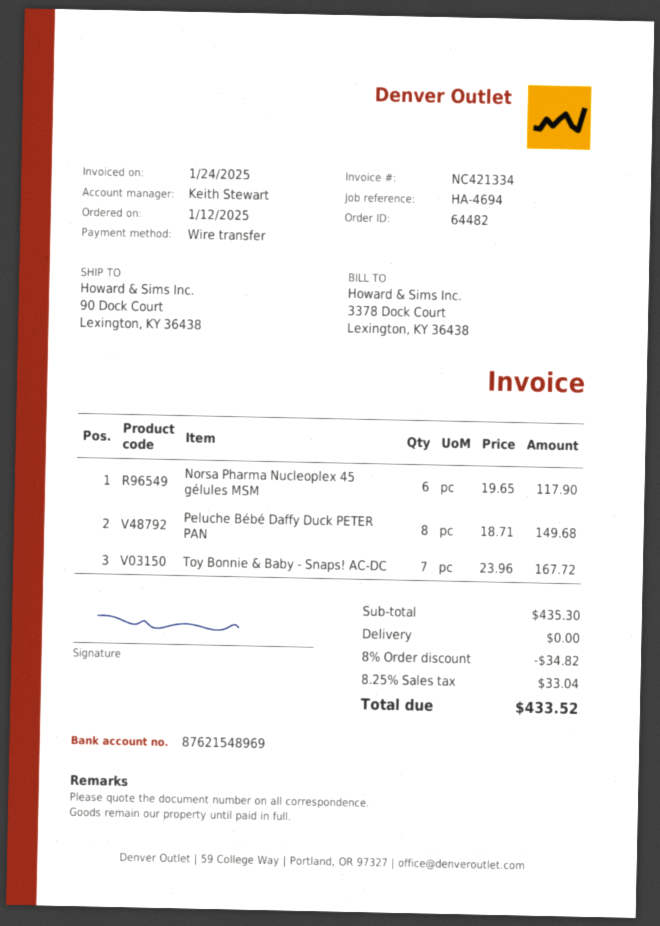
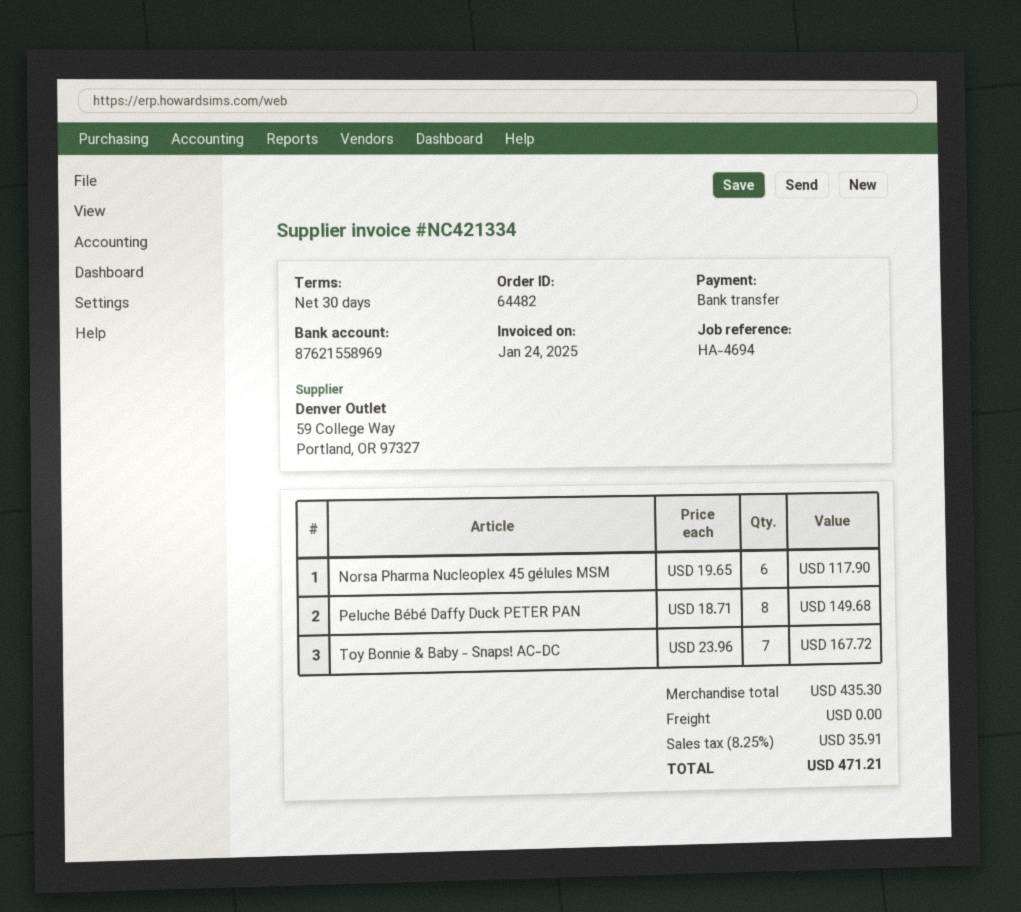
bank account: 87621548969 -> 87621558969
discount: 8% = 34.82 -> none
tax: 8.25% = 33.04 -> 8.25% = 35.91
total: 433.52 -> 471.21

